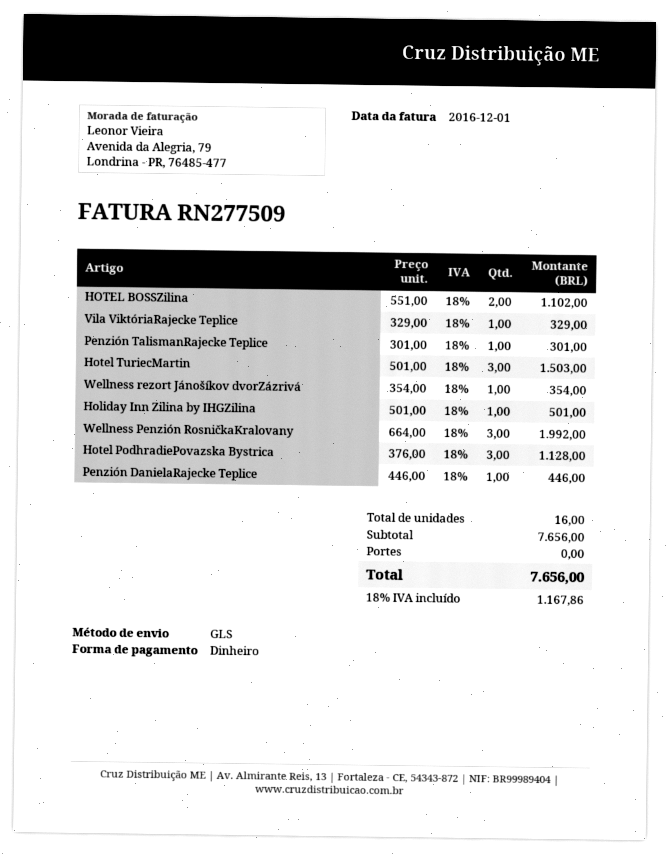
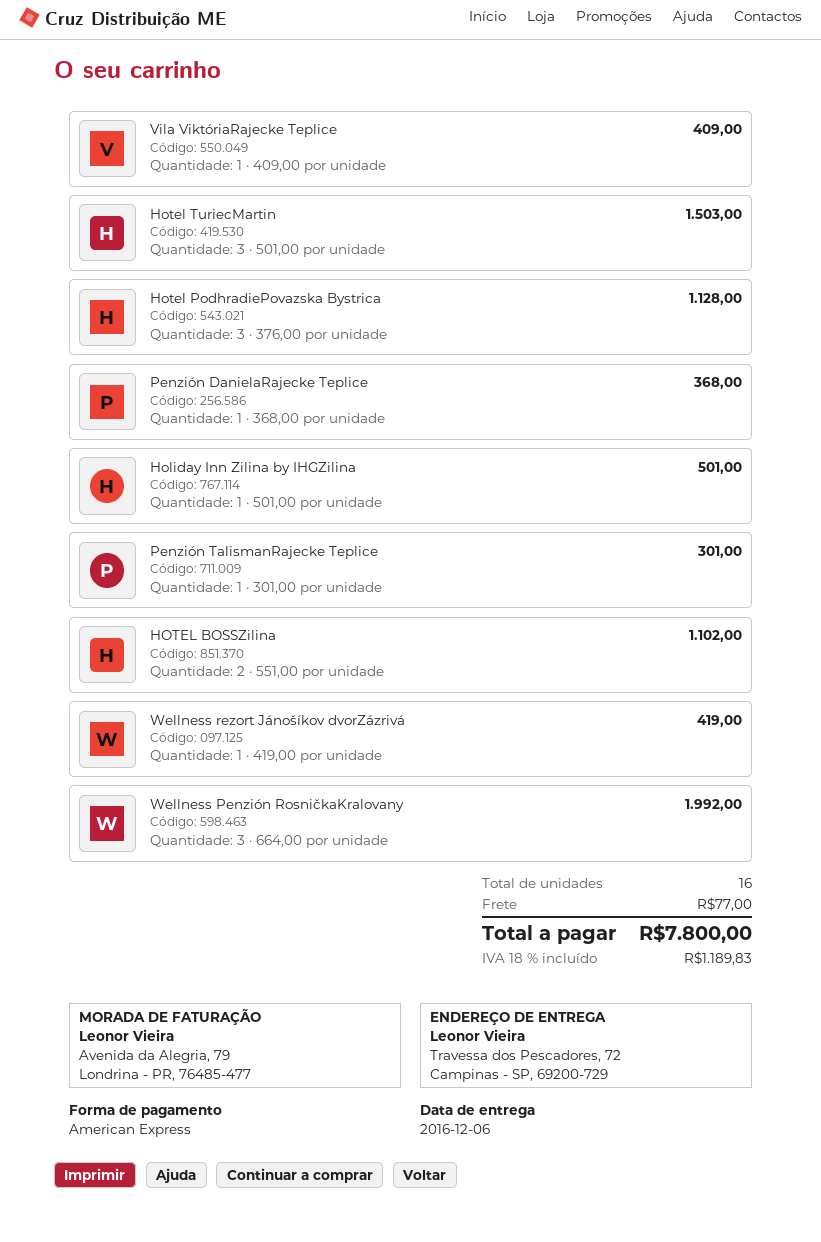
payment method: cash -> American Express
Vila ViktóriaRajecke Teplice: 1 x 329.00 = 329.00 -> 1 x 409.00 = 409.00
Wellness rezort Jánošíkov dvorZázrivá: 1 x 354.00 = 354.00 -> 1 x 419.00 = 419.00
Penzión DanielaRajecke Teplice: 1 x 446.00 = 446.00 -> 1 x 368.00 = 368.00
shipping: 0.00 -> 77.00
tax: 18% = 1167.86 -> 18% = 1189.83
total: 7656.00 -> 7800.00

